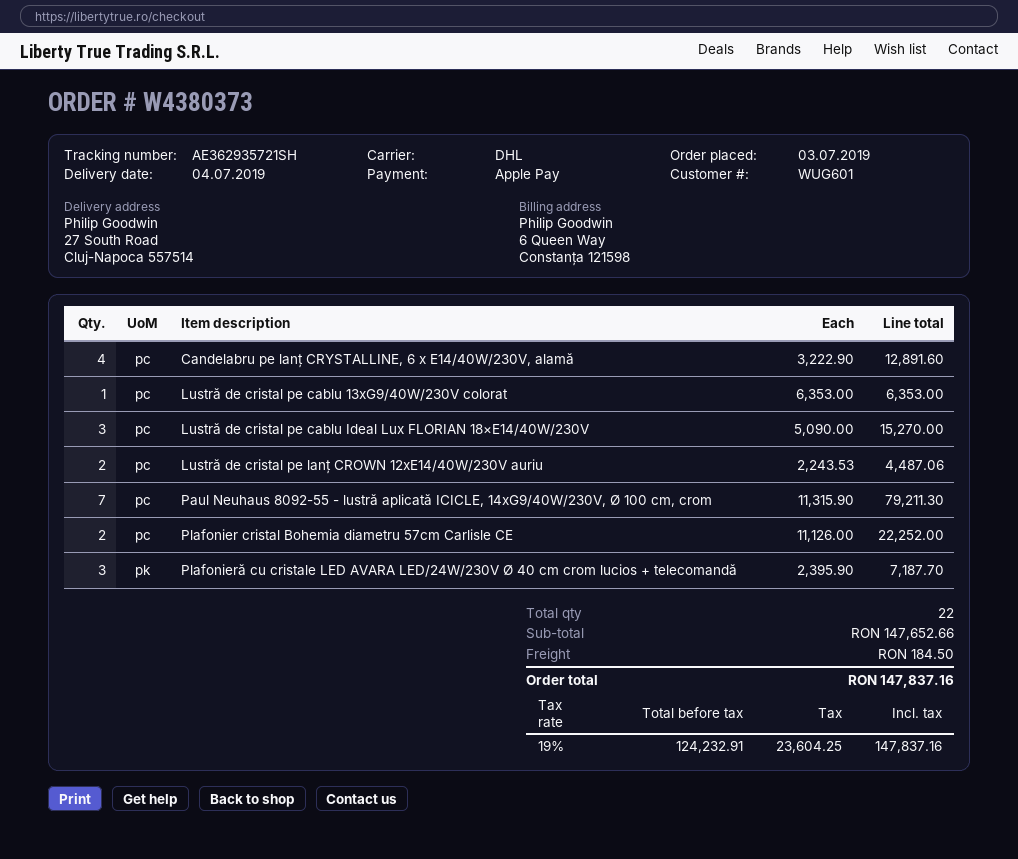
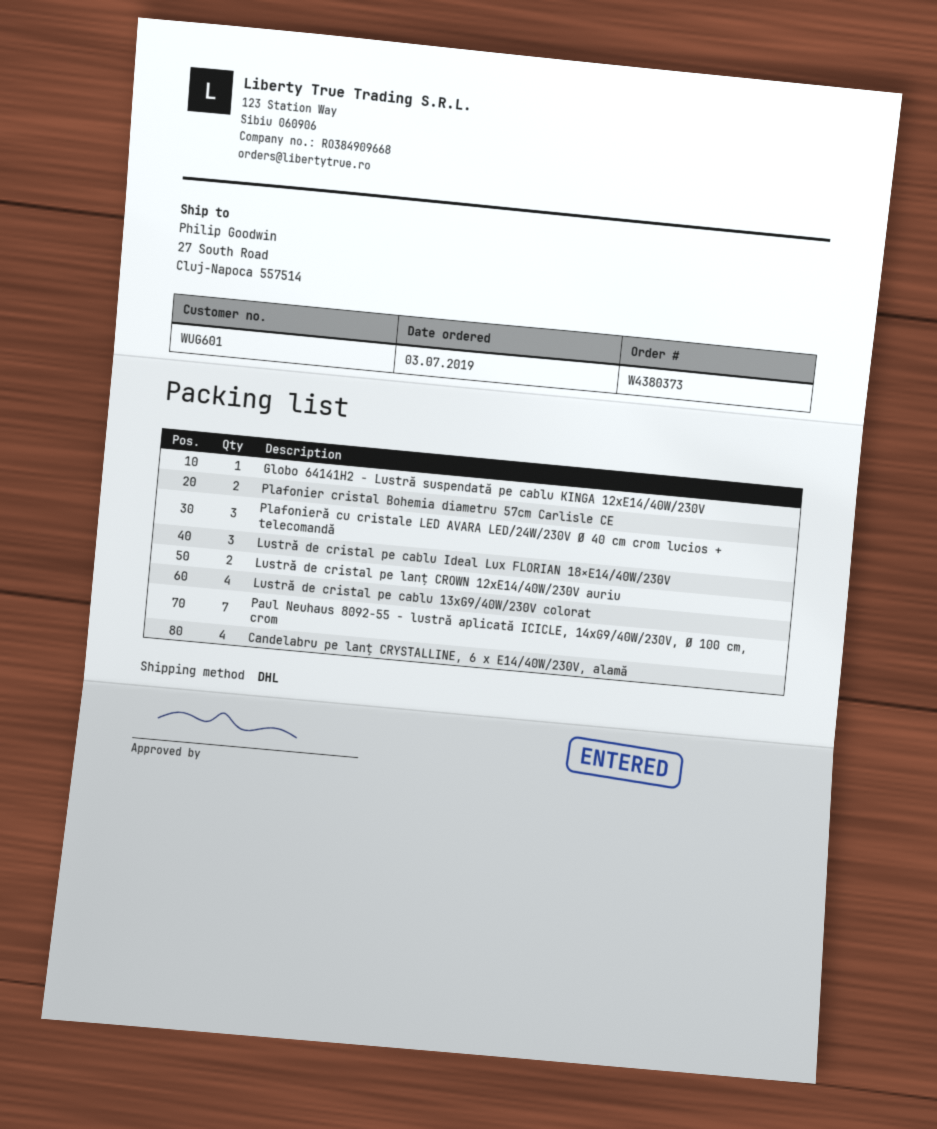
Lustră de cristal pe cablu 13xG9/40W/230V colorat: 1 -> 4
Globo 64141H2 - Lustră suspendată pe cablu KINGA 12xE14/40W/230V: none -> 1

